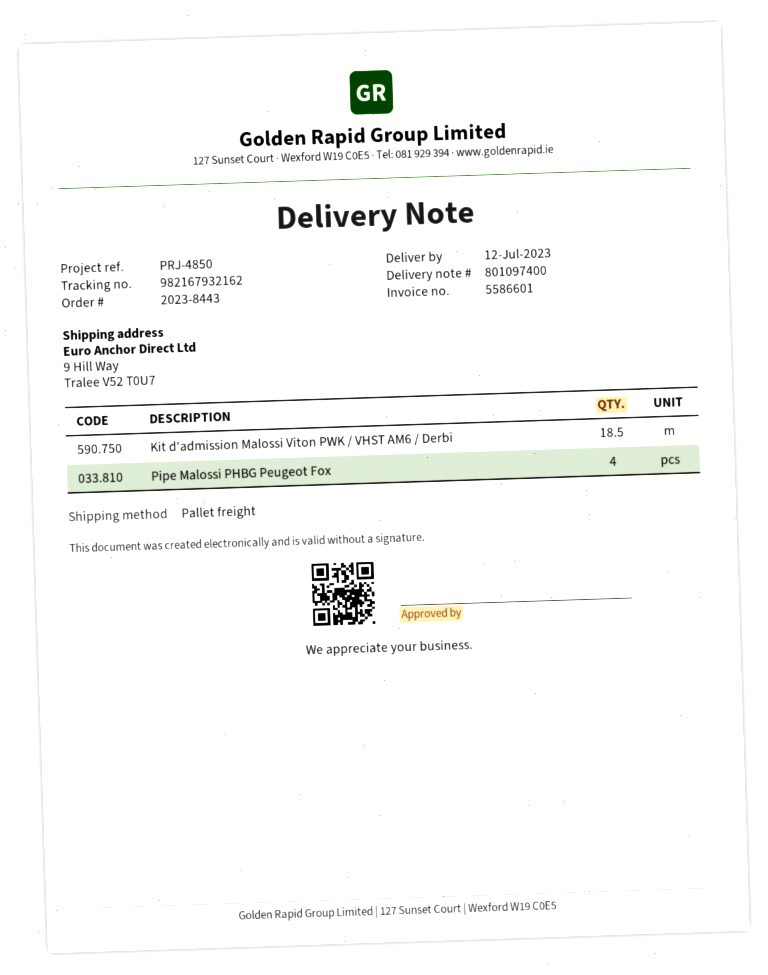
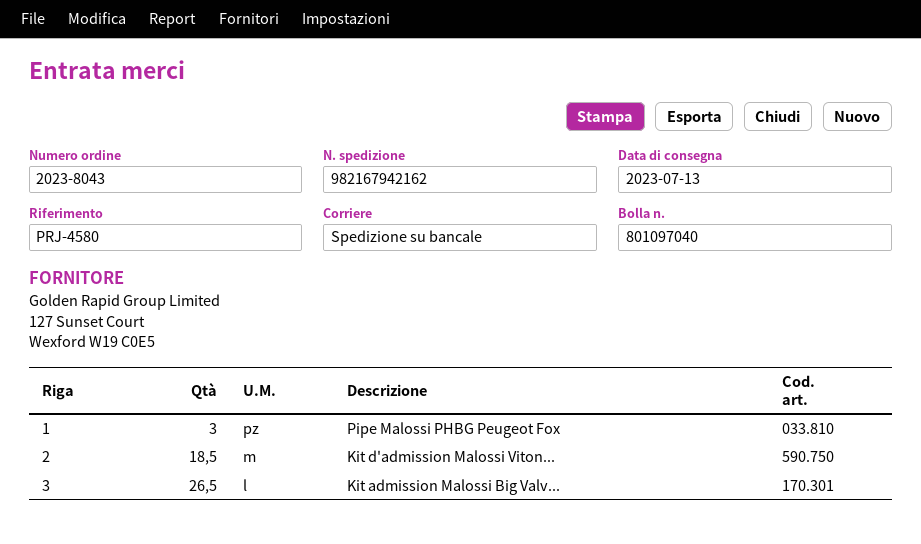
order number: 2023-8443 -> 2023-8043
delivery note number: 801097400 -> 801097040
delivery date: 2023-07-12 -> 2023-07-13
reference: PRJ-4850 -> PRJ-4580
tracking number: 982167932162 -> 982167942162
Pipe Malossi PHBG Peugeot Fox: 4 -> 3
Kit admission Malossi Big Valv...: none -> 26.5

